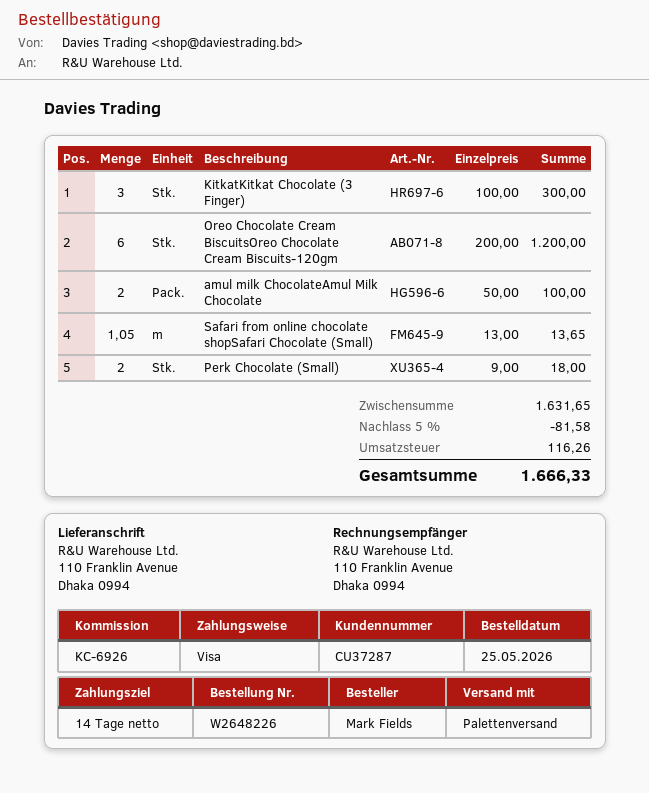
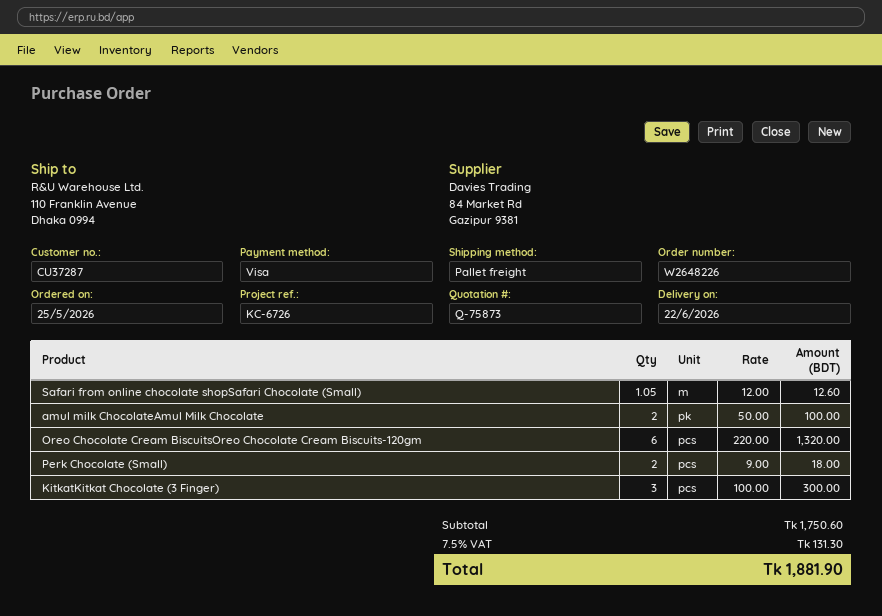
reference: KC-6926 -> KC-6726
Oreo Chocolate Cream BiscuitsOreo Chocolate Cream Biscuits-120gm: 6 x 200.00 = 1200.00 -> 6 x 220.00 = 1320.00
Safari from online chocolate shopSafari Chocolate (Small): 1.05 x 13.00 = 13.65 -> 1.05 x 12.00 = 12.60
subtotal: 1631.65 -> 1750.60
discount: 5% = 81.58 -> none
tax: 116.26 -> 131.30
total: 1666.33 -> 1881.90

